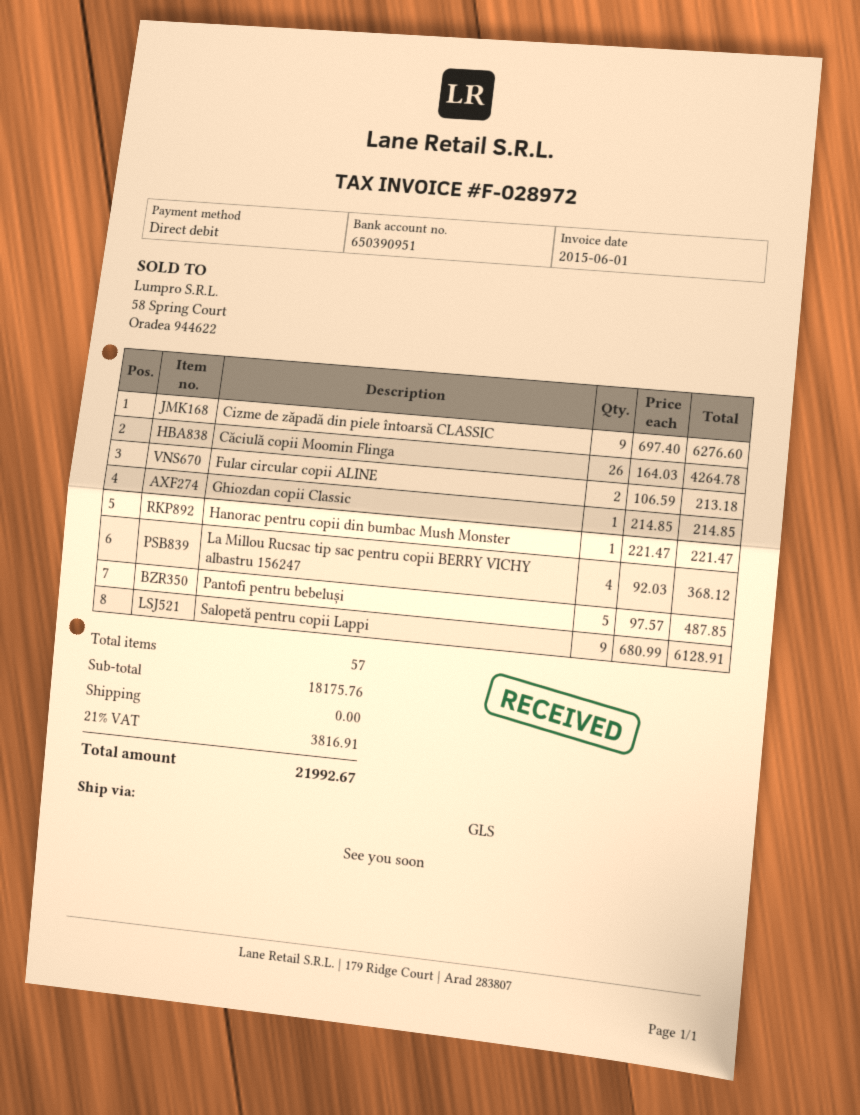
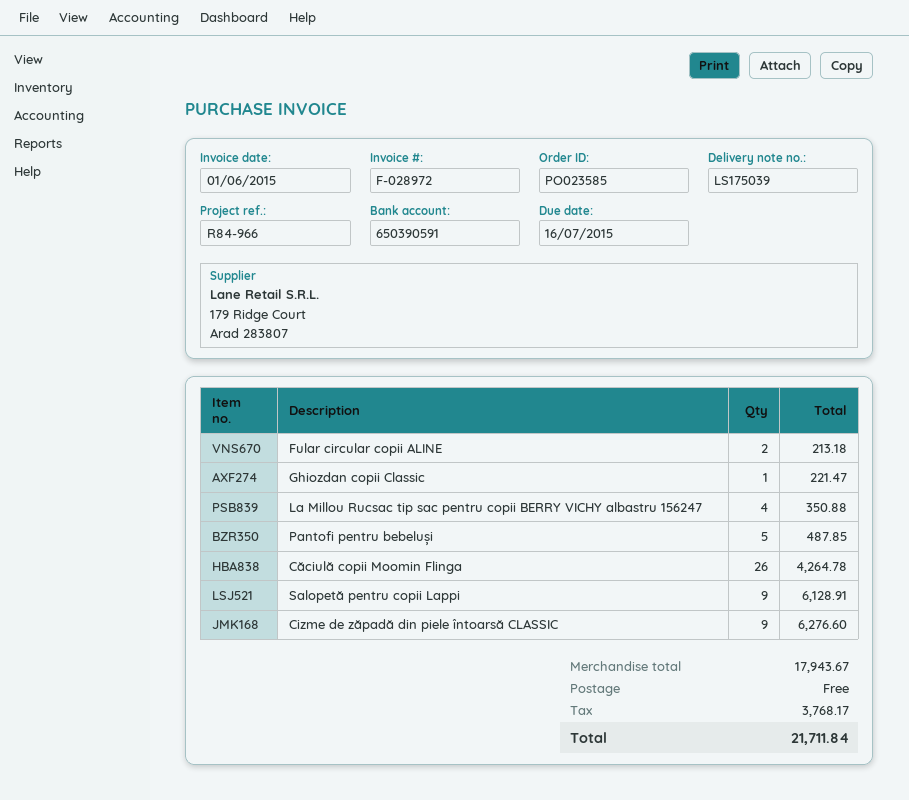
bank account: 650390951 -> 650390591
Ghiozdan copii Classic: 1 for 214.85 -> 1 for 221.47
Hanorac pentru copii din bumbac Mush Monster: 1 for 221.47 -> none
La Millou Rucsac tip sac pentru copii BERRY VICHY albastru 156247: 4 for 368.12 -> 4 for 350.88
subtotal: 18175.76 -> 17943.67
tax: 3816.91 -> 3768.17
total: 21992.67 -> 21711.84

